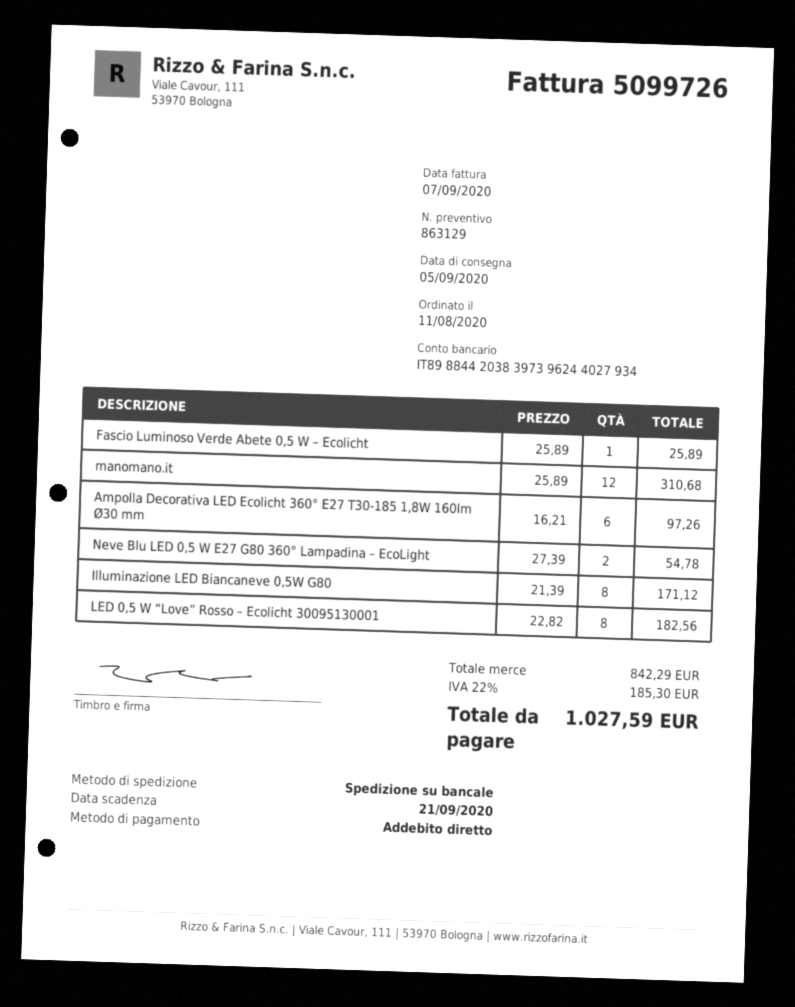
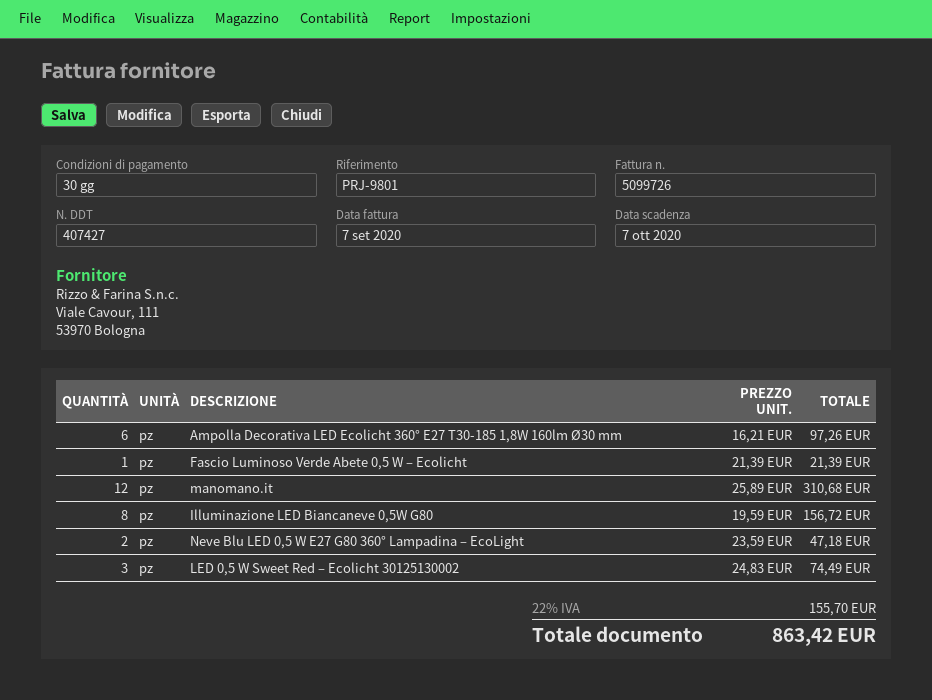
due date: 2020-09-21 -> 2020-10-07
Fascio Luminoso Verde Abete 0,5 W – Ecolicht: 1 x 25.89 = 25.89 -> 1 x 21.39 = 21.39
Neve Blu LED 0,5 W E27 G80 360° Lampadina – EcoLight: 2 x 27.39 = 54.78 -> 2 x 23.59 = 47.18
Illuminazione LED Biancaneve 0,5W G80: 8 x 21.39 = 171.12 -> 8 x 19.59 = 156.72
LED 0,5 W “Love” Rosso – Ecolicht 30095130001: 8 x 22.82 = 182.56 -> none
LED 0,5 W Sweet Red – Ecolicht 30125130002: none -> 3 x 24.83 = 74.49
tax: 22% = 185.30 -> 22% = 155.70
total: 1027.59 -> 863.42

